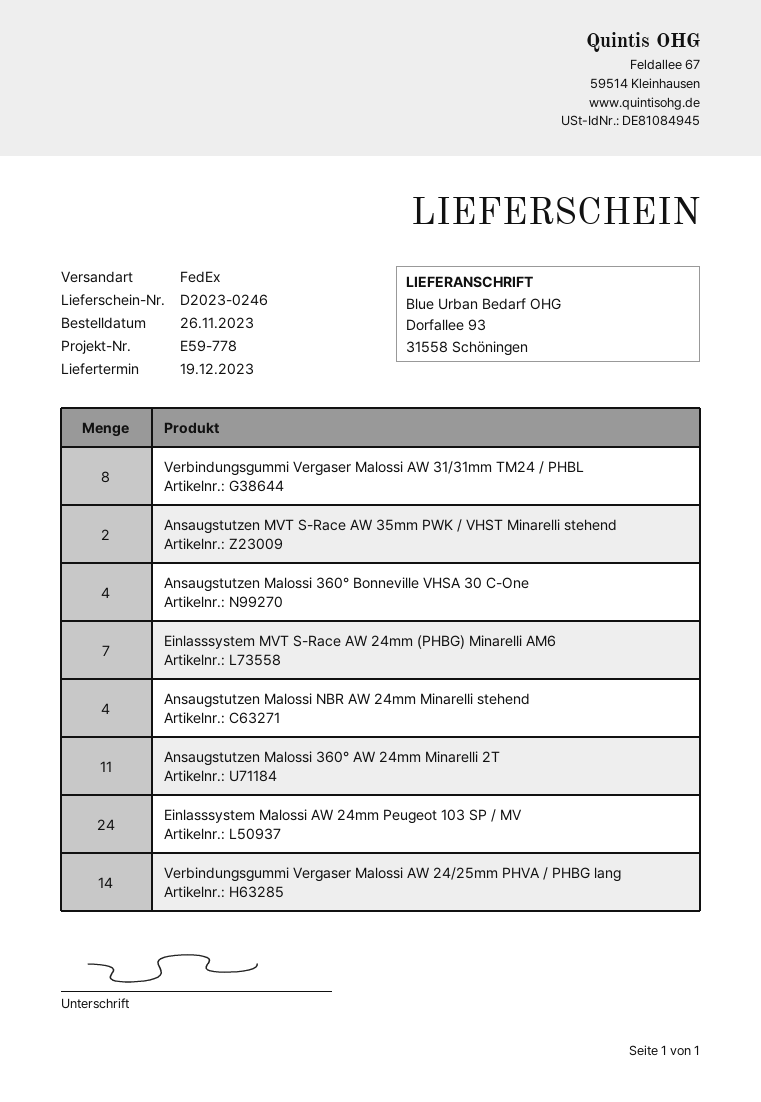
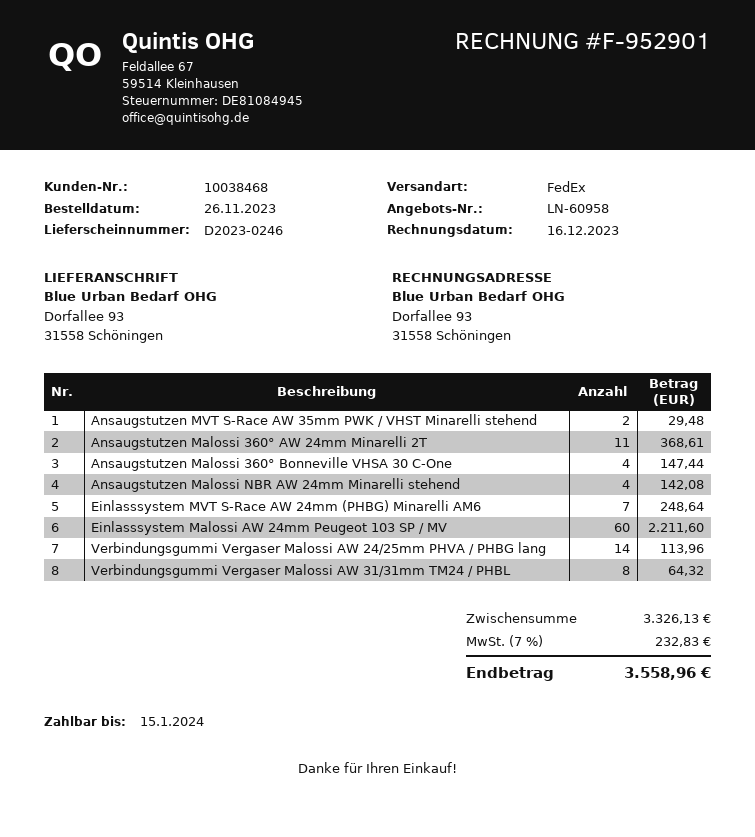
Einlasssystem Malossi AW 24mm Peugeot 103 SP / MV: 24 -> 60

